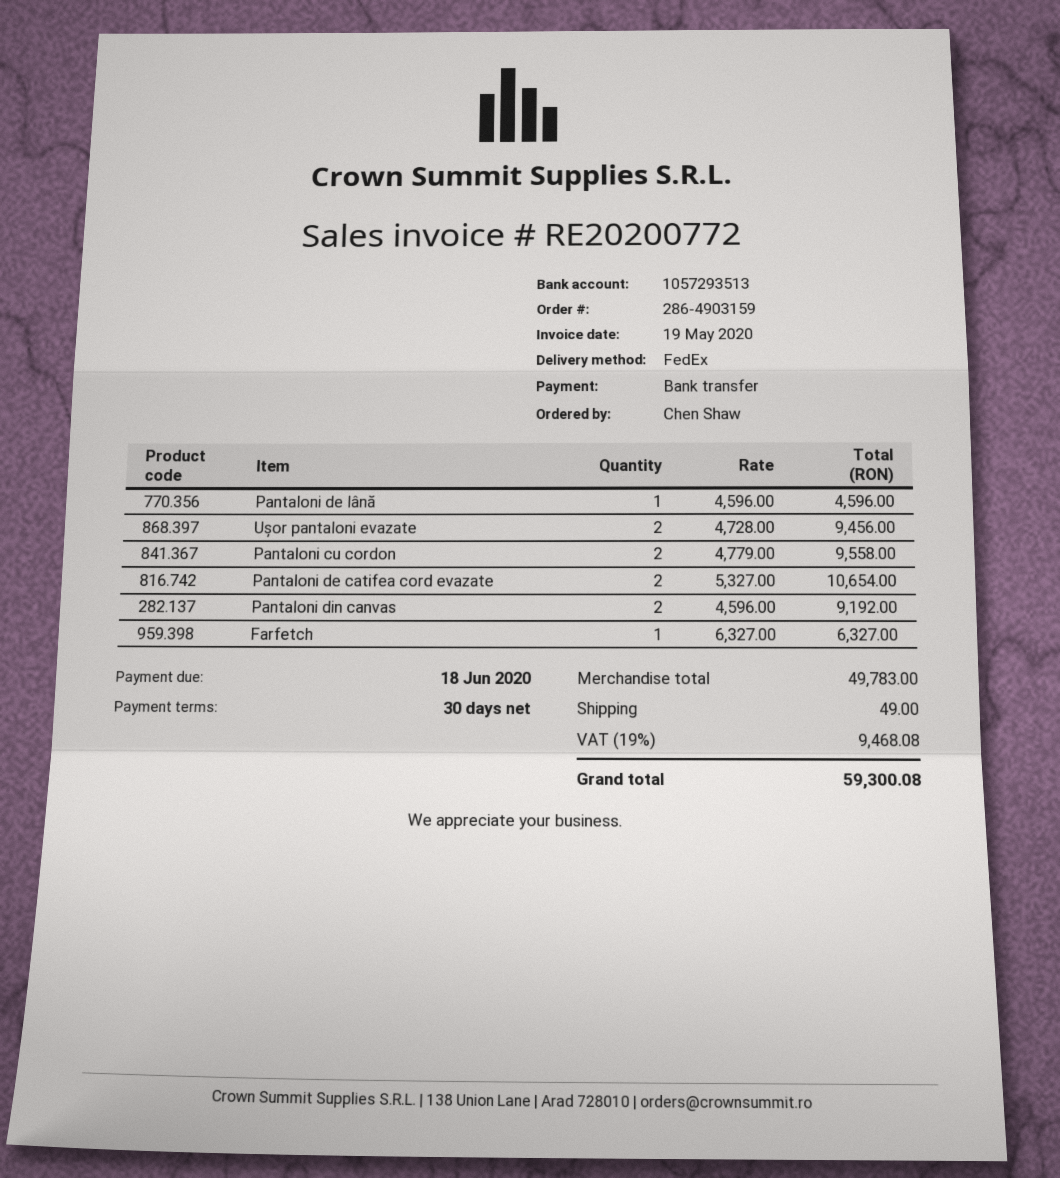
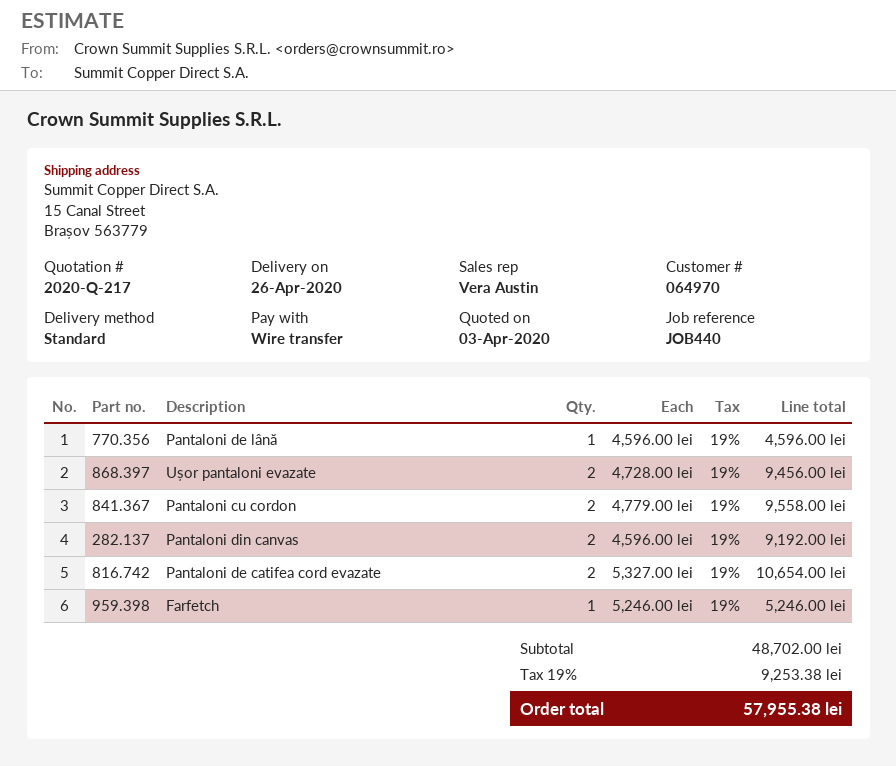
shipping method: FedEx -> standard
Farfetch: 1 x 6327.00 = 6327.00 -> 1 x 5246.00 = 5246.00
subtotal: 49783.00 -> 48702.00
shipping: 49.00 -> none
tax: 19% = 9468.08 -> 19% = 9253.38
total: 59300.08 -> 57955.38

